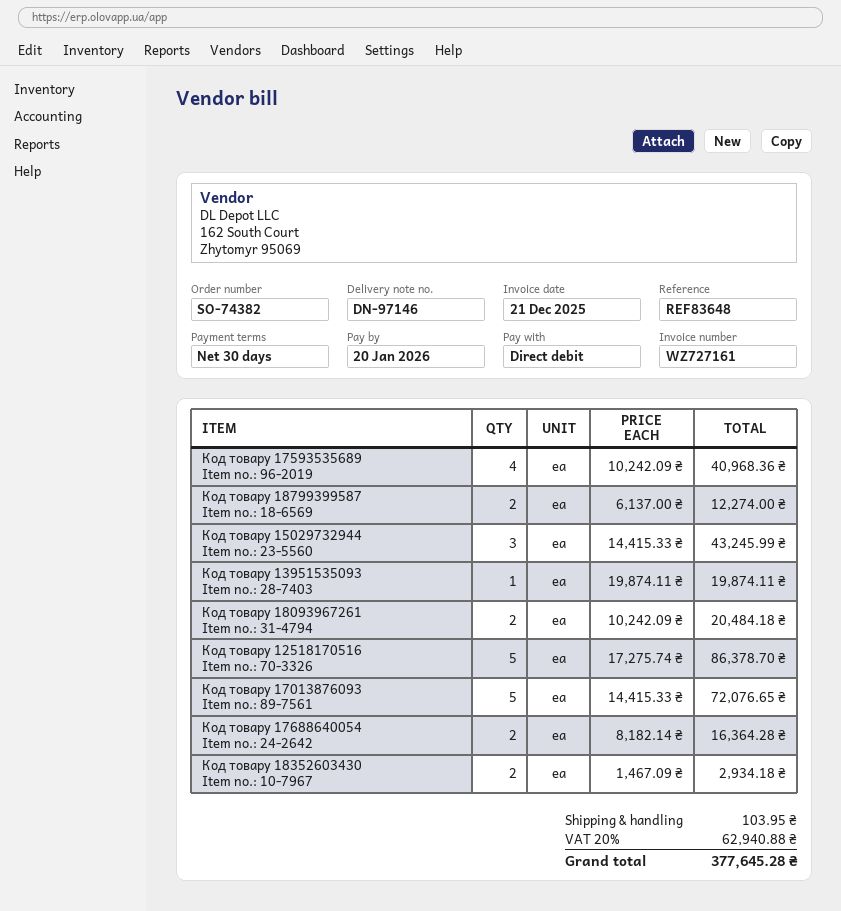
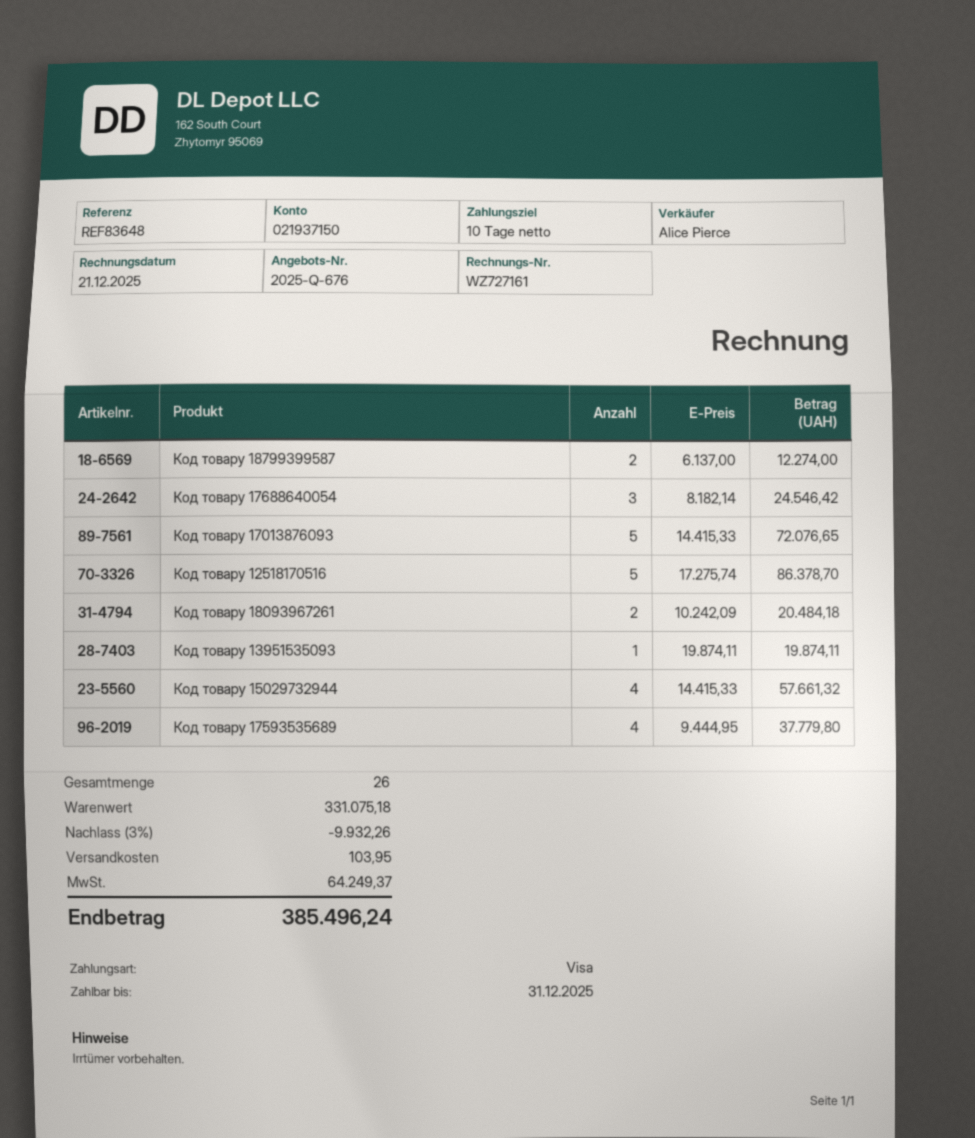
payment terms: 30 days -> 10 days
due date: 2026-01-20 -> 2025-12-31
payment method: direct debit -> Visa
Код товару 17593535689: 4 x 10242.09 = 40968.36 -> 4 x 9444.95 = 37779.80
Код товару 15029732944: 3 x 14415.33 = 43245.99 -> 4 x 14415.33 = 57661.32
Код товару 17688640054: 2 x 8182.14 = 16364.28 -> 3 x 8182.14 = 24546.42
Код товару 18352603430: 2 x 1467.09 = 2934.18 -> none
discount: none -> 3% = 9932.26
tax: 62940.88 -> 64249.37
total: 377645.28 -> 385496.24

